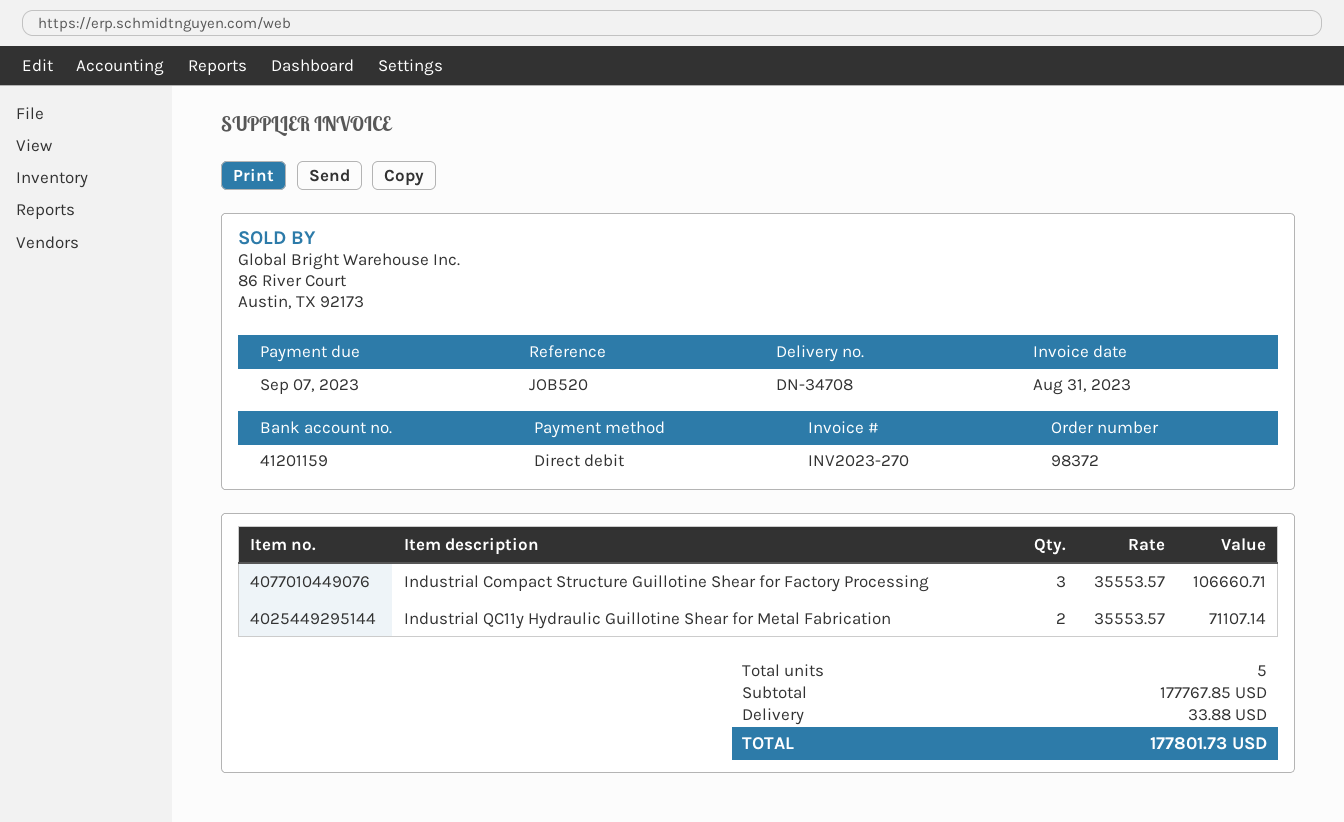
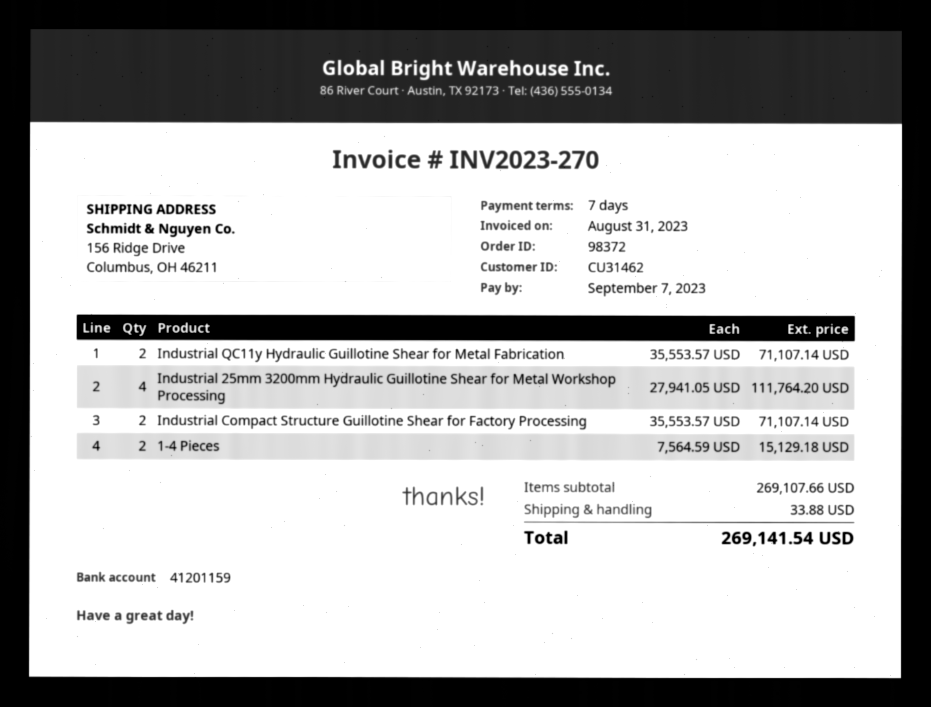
Industrial Compact Structure Guillotine Shear for Factory Processing: 3 x 35553.57 = 106660.71 -> 2 x 35553.57 = 71107.14
Industrial 25mm 3200mm Hydraulic Guillotine Shear for Metal Workshop Processing: none -> 4 x 27941.05 = 111764.20
1-4 Pieces: none -> 2 x 7564.59 = 15129.18
subtotal: 177767.85 -> 269107.66
total: 177801.73 -> 269141.54

